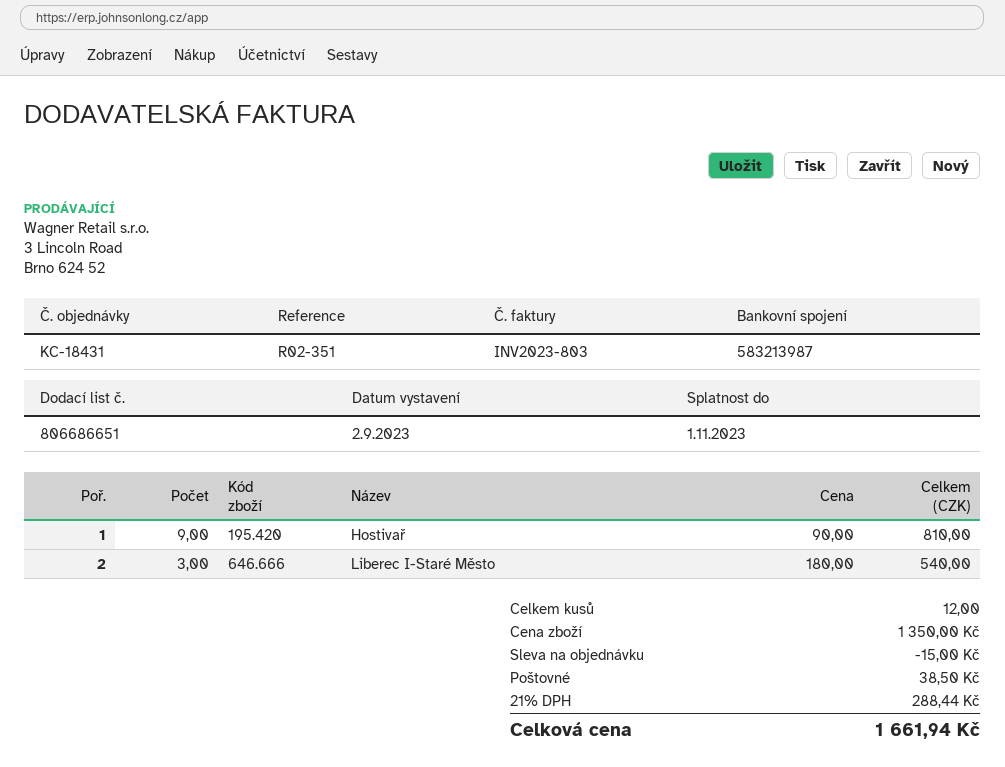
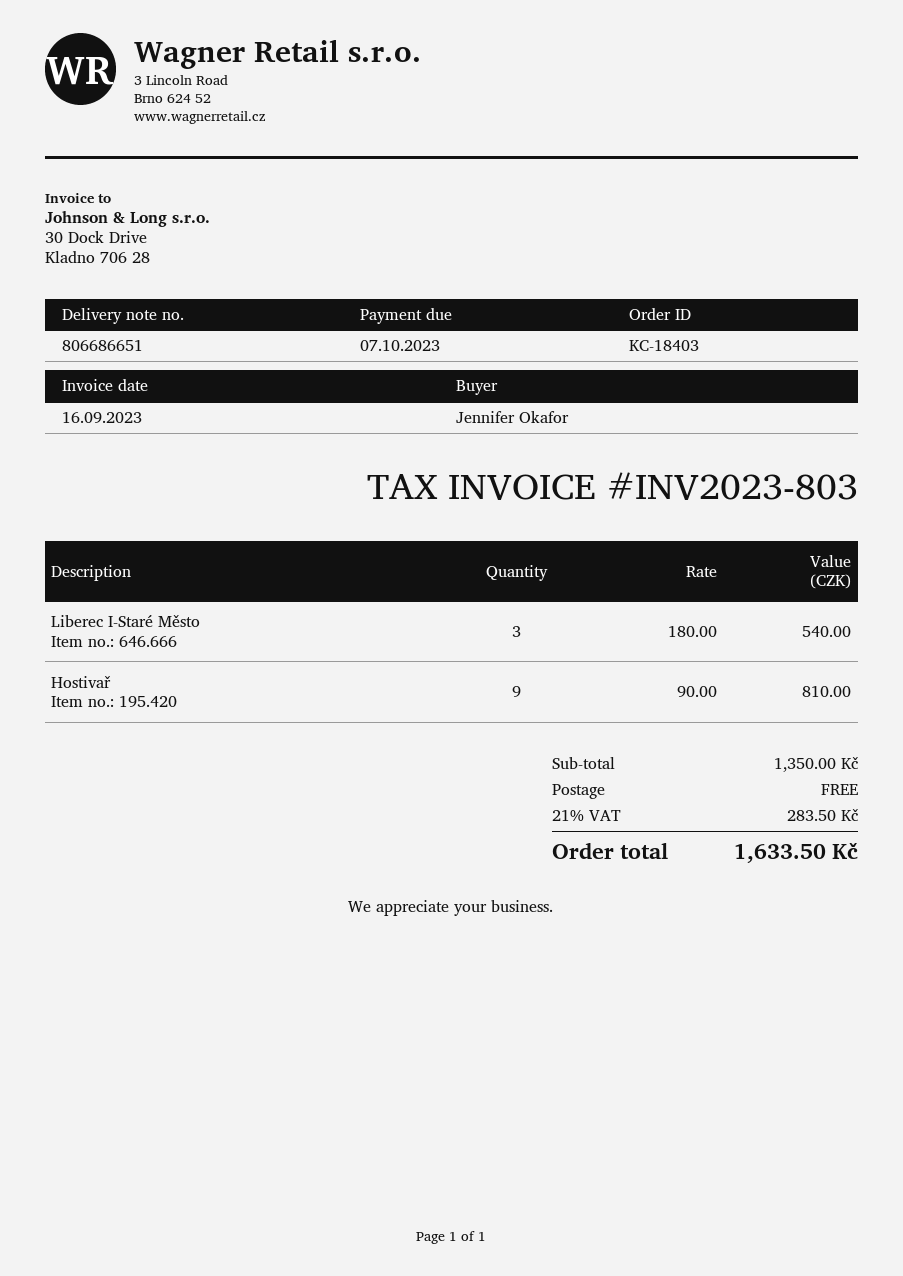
order number: KC-18431 -> KC-18403
invoice date: 2023-09-02 -> 2023-09-16
due date: 2023-11-01 -> 2023-10-07
discount: 15.00 -> none
shipping: 38.50 -> 0.00
tax: 21% = 288.44 -> 21% = 283.50
total: 1661.94 -> 1633.50

